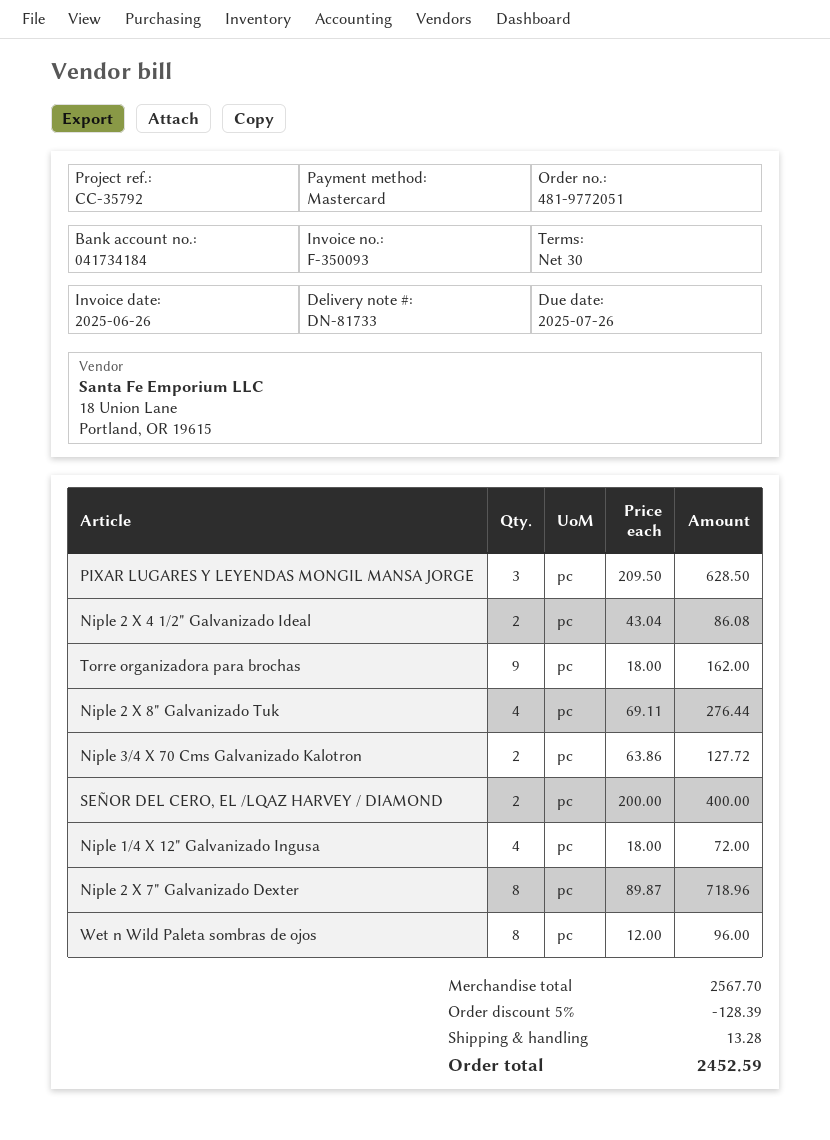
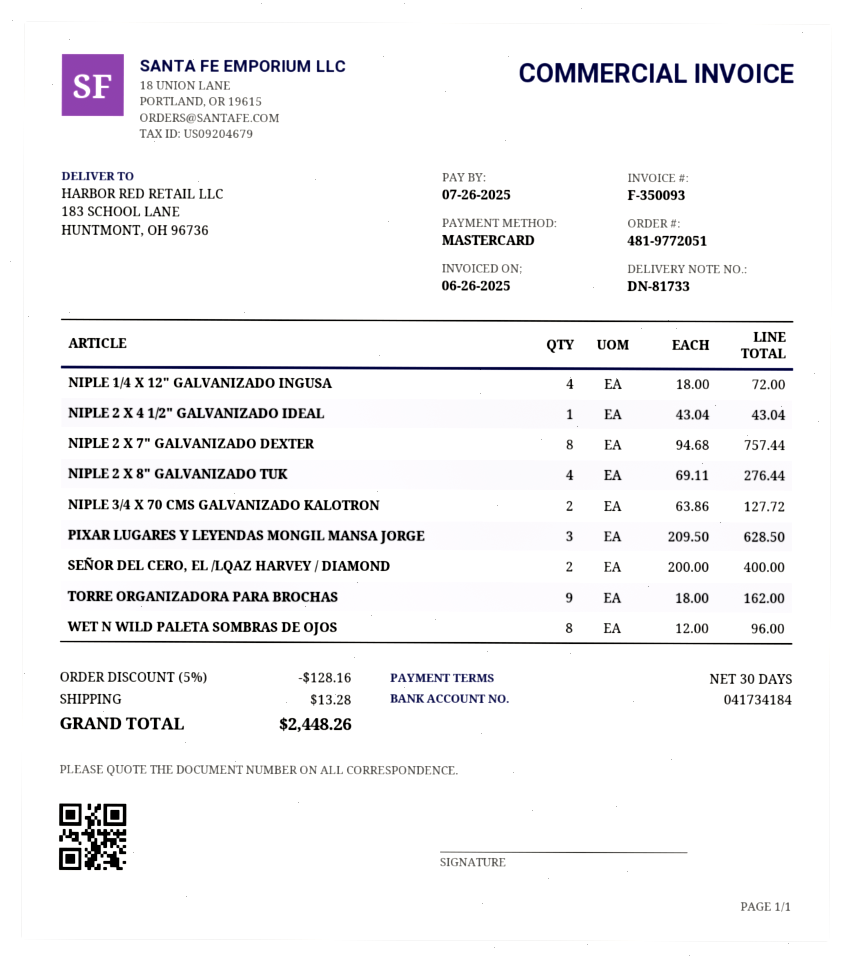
Niple 2 X 4 1/2" Galvanizado Ideal: 2 x 43.04 = 86.08 -> 1 x 43.04 = 43.04
Niple 2 X 7" Galvanizado Dexter: 8 x 89.87 = 718.96 -> 8 x 94.68 = 757.44
discount: 5% = 128.39 -> 5% = 128.16
total: 2452.59 -> 2448.26

